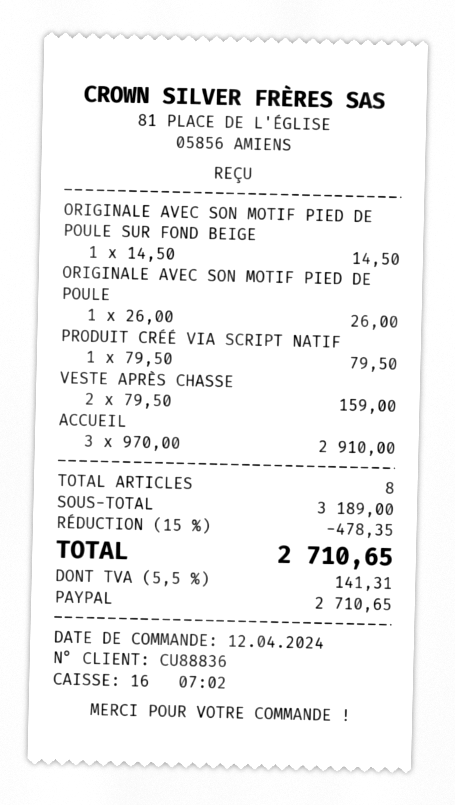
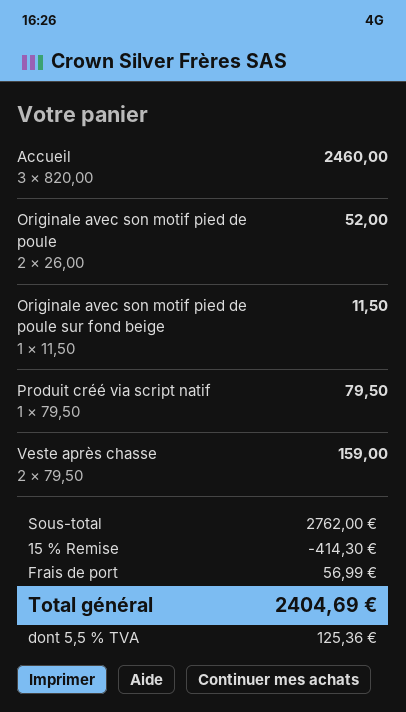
ORIGINALE AVEC SON MOTIF PIED DE POULE SUR FOND BEIGE: 1 x 14.50 = 14.50 -> 1 x 11.50 = 11.50
ORIGINALE AVEC SON MOTIF PIED DE POULE: 1 x 26.00 = 26.00 -> 2 x 26.00 = 52.00
ACCUEIL: 3 x 970.00 = 2910.00 -> 3 x 820.00 = 2460.00
subtotal: 3189.00 -> 2762.00
discount: 15% = 478.35 -> 15% = 414.30
shipping: none -> 56.99
tax: 5.5% = 141.31 -> 5.5% = 125.36
total: 2710.65 -> 2404.69

